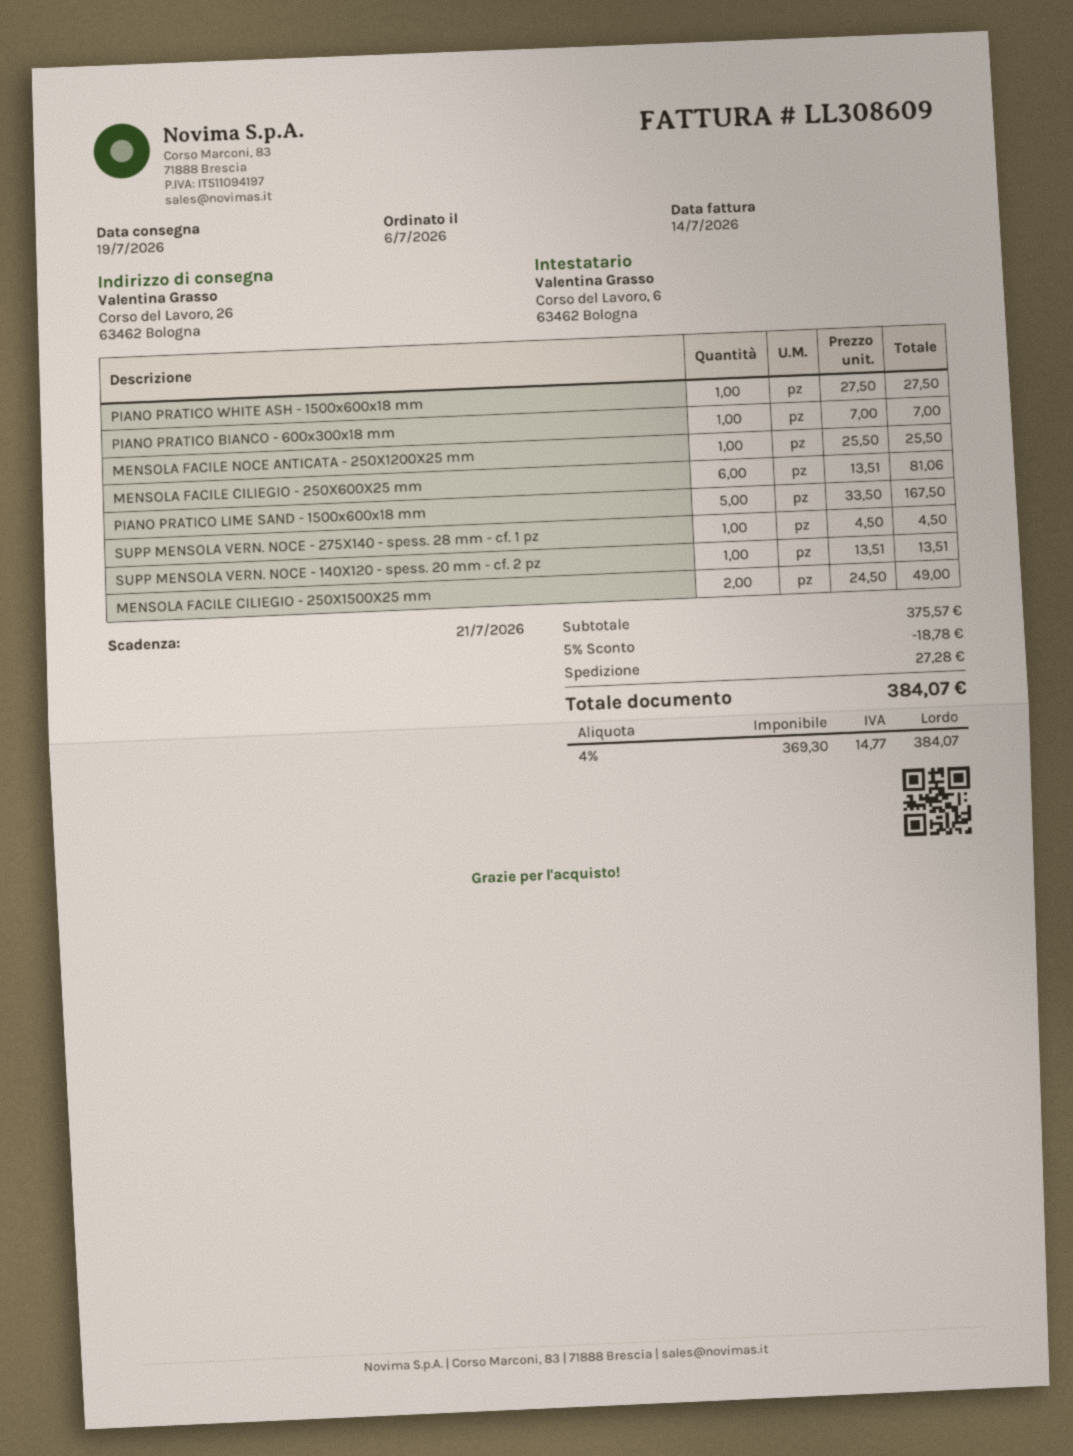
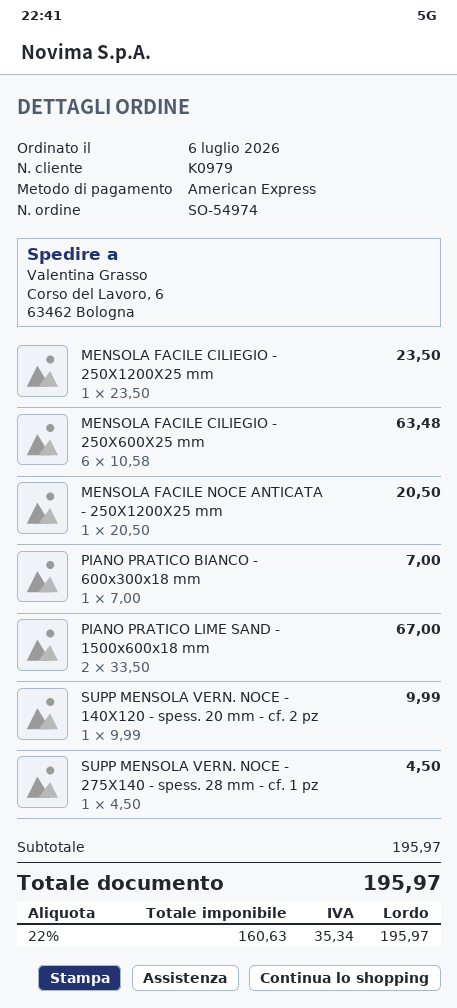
ship to: Corso del Lavoro, 26, 63462 Bologna -> Corso del Lavoro, 6, 63462 Bologna
PIANO PRATICO WHITE ASH - 1500x600x18 mm: 1 x 27.50 = 27.50 -> none
MENSOLA FACILE NOCE ANTICATA - 250X1200X25 mm: 1 x 25.50 = 25.50 -> 1 x 20.50 = 20.50
MENSOLA FACILE CILIEGIO - 250X600X25 mm: 6 x 13.51 = 81.06 -> 6 x 10.58 = 63.48
PIANO PRATICO LIME SAND - 1500x600x18 mm: 5 x 33.50 = 167.50 -> 2 x 33.50 = 67.00
SUPP MENSOLA VERN. NOCE - 140X120 - spess. 20 mm - cf. 2 pz: 1 x 13.51 = 13.51 -> 1 x 9.99 = 9.99
MENSOLA FACILE CILIEGIO - 250X1500X25 mm: 2 x 24.50 = 49.00 -> none
MENSOLA FACILE CILIEGIO - 250X1200X25 mm: none -> 1 x 23.50 = 23.50
subtotal: 375.57 -> 195.97
discount: 5% = 18.78 -> none
shipping: 27.28 -> none
net: 369.30 -> 160.63
tax: 4% = 14.77 -> 22% = 35.34
total: 384.07 -> 195.97

